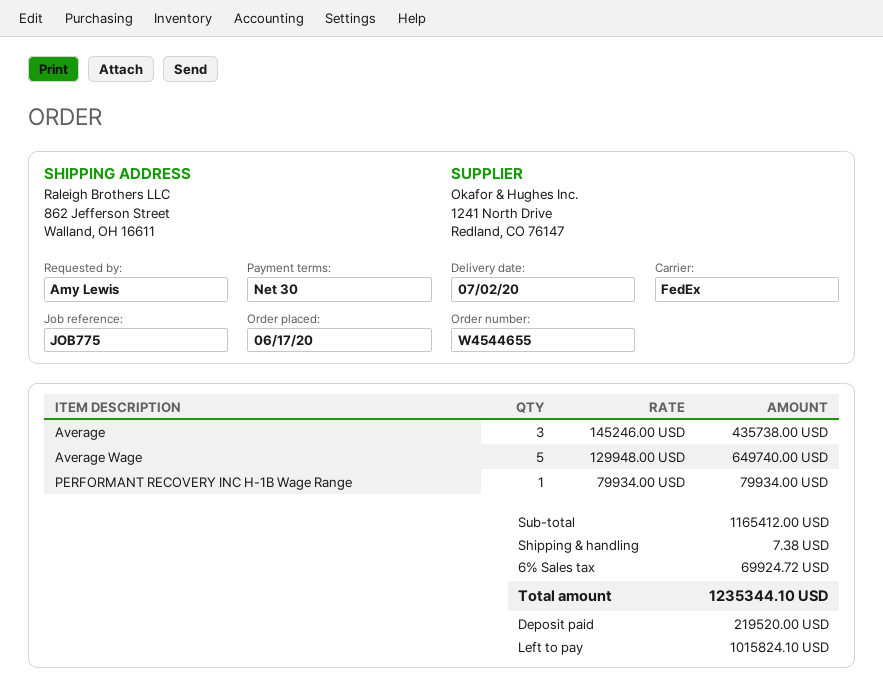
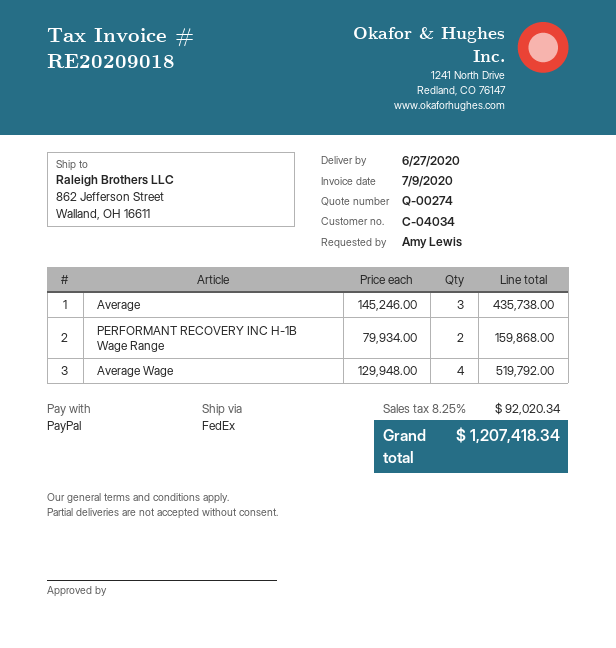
delivery date: 2020-07-02 -> 2020-06-27
Average Wage: 5 x 129948.00 = 649740.00 -> 4 x 129948.00 = 519792.00
PERFORMANT RECOVERY INC H-1B Wage Range: 1 x 79934.00 = 79934.00 -> 2 x 79934.00 = 159868.00
shipping: 7.38 -> none
tax: 6% = 69924.72 -> 8.25% = 92020.34
total: 1235344.10 -> 1207418.34

